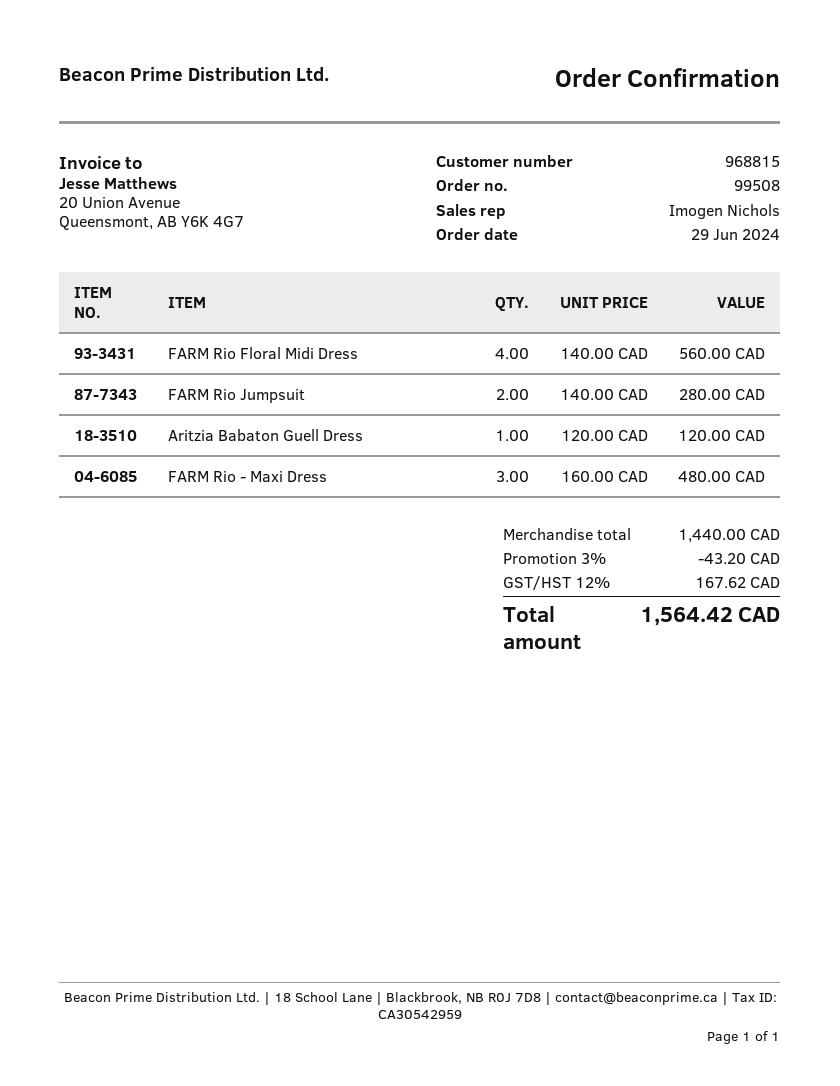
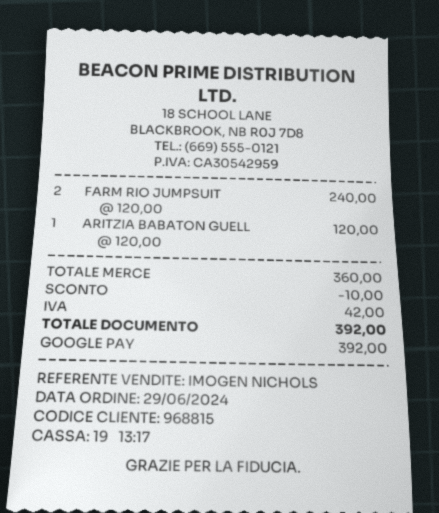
FARM Rio Floral Midi Dress: 4 x 140.00 = 560.00 -> none
FARM Rio Jumpsuit: 2 x 140.00 = 280.00 -> 2 x 120.00 = 240.00
FARM Rio - Maxi Dress: 3 x 160.00 = 480.00 -> none
subtotal: 1440.00 -> 360.00
discount: 43.20 -> 10.00
tax: 167.62 -> 42.00
total: 1564.42 -> 392.00

